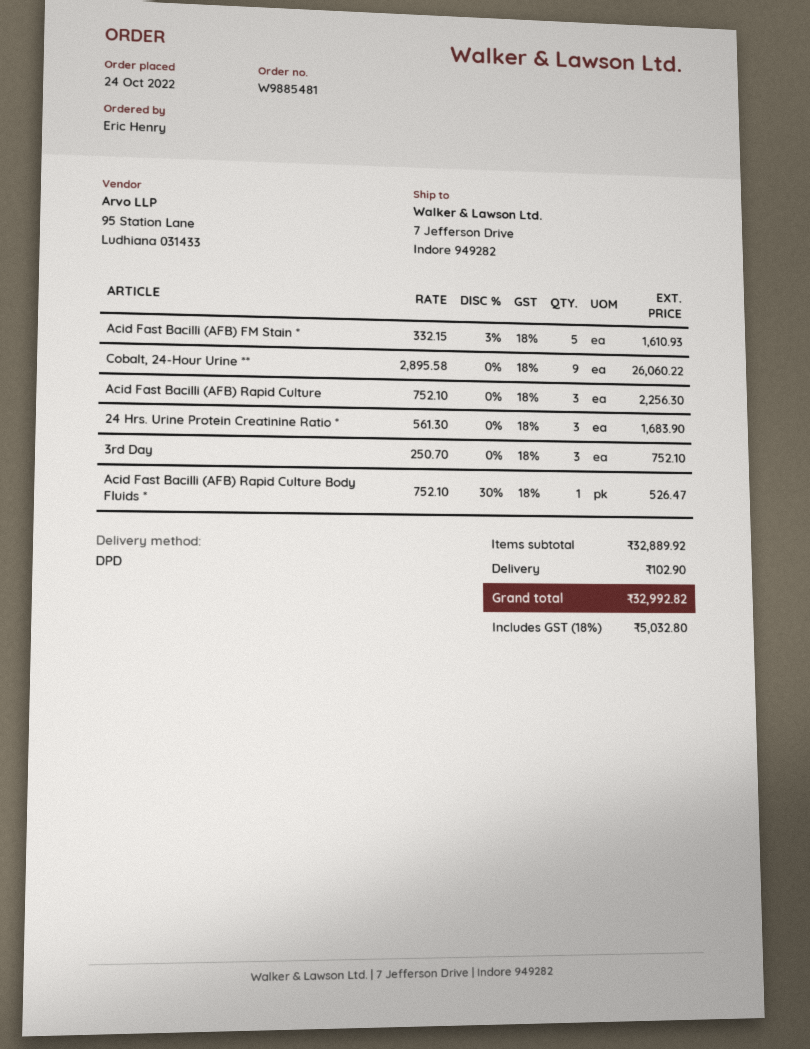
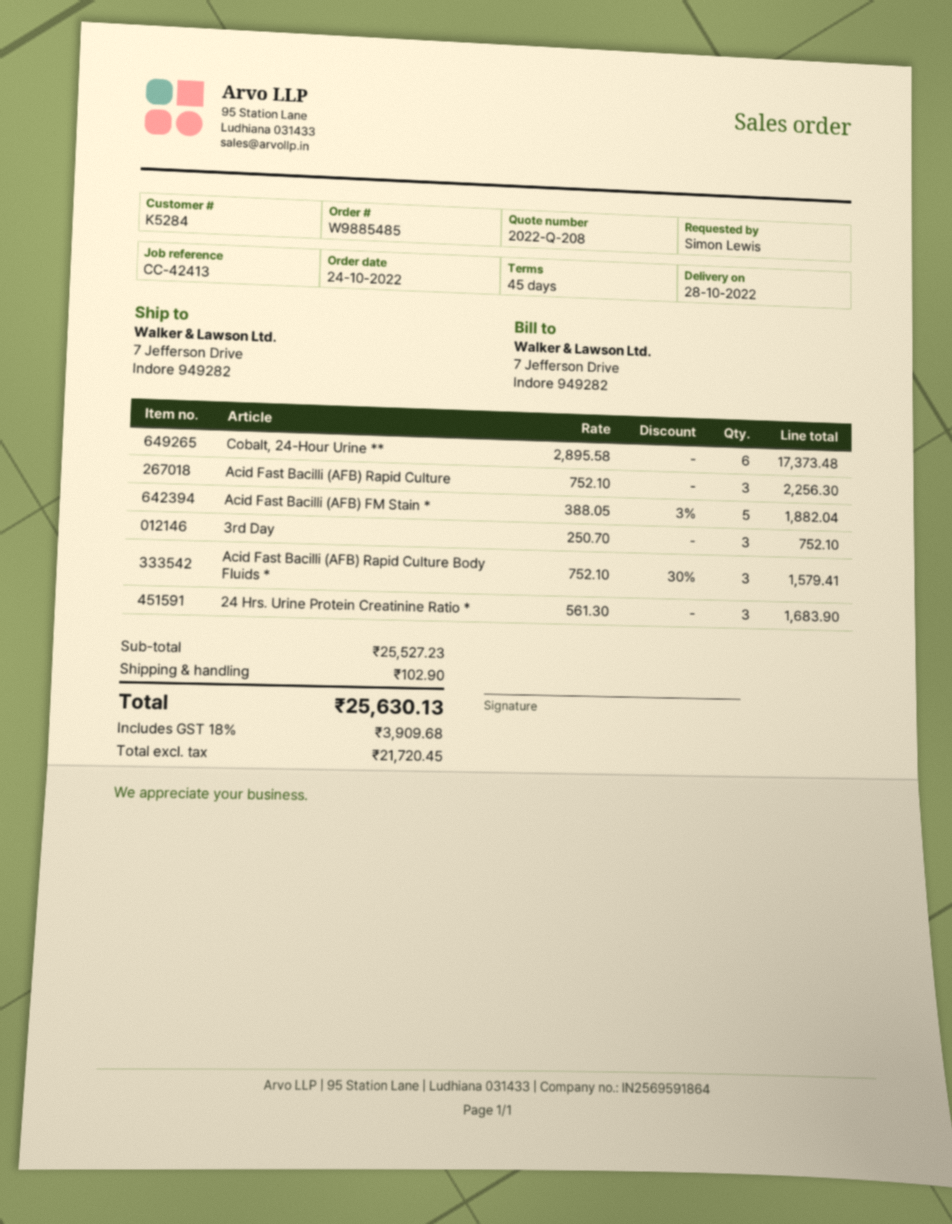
order number: W9885481 -> W9885485
ordered by: Eric Henry -> Simon Lewis
Acid Fast Bacilli (AFB) FM Stain *: 5 x 332.15 - 3% = 1610.93 -> 5 x 388.05 - 3% = 1882.04
Cobalt, 24-Hour Urine **: 9 x 2895.58 = 26060.22 -> 6 x 2895.58 = 17373.48
Acid Fast Bacilli (AFB) Rapid Culture Body Fluids *: 1 x 752.10 - 30% = 526.47 -> 3 x 752.10 - 30% = 1579.41
subtotal: 32889.92 -> 25527.23
tax: 18% = 5032.80 -> 18% = 3909.68
total: 32992.82 -> 25630.13

